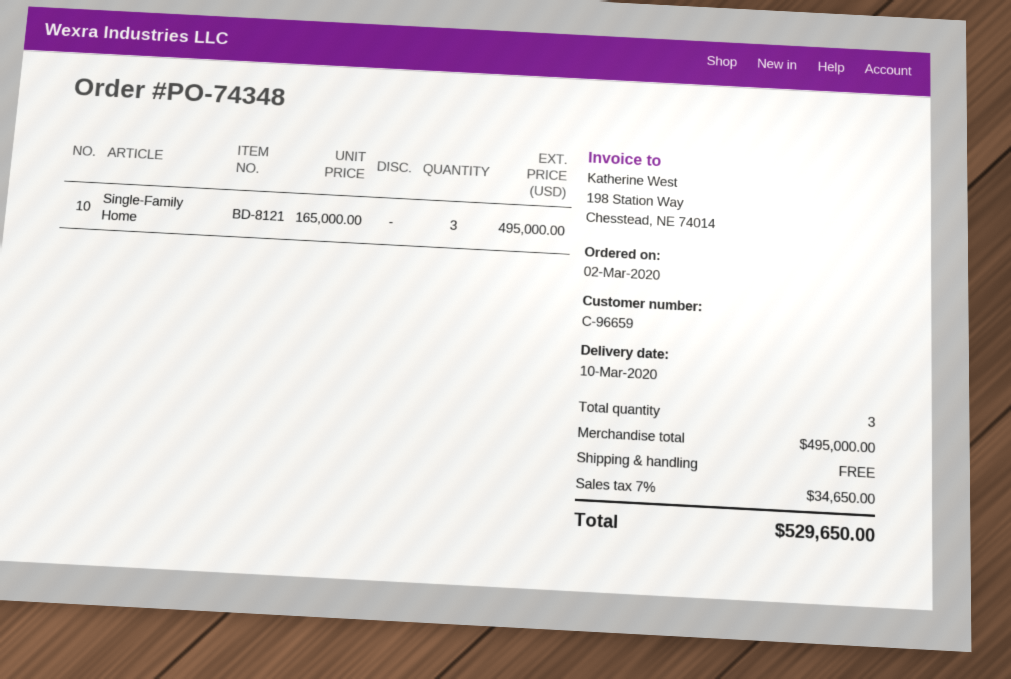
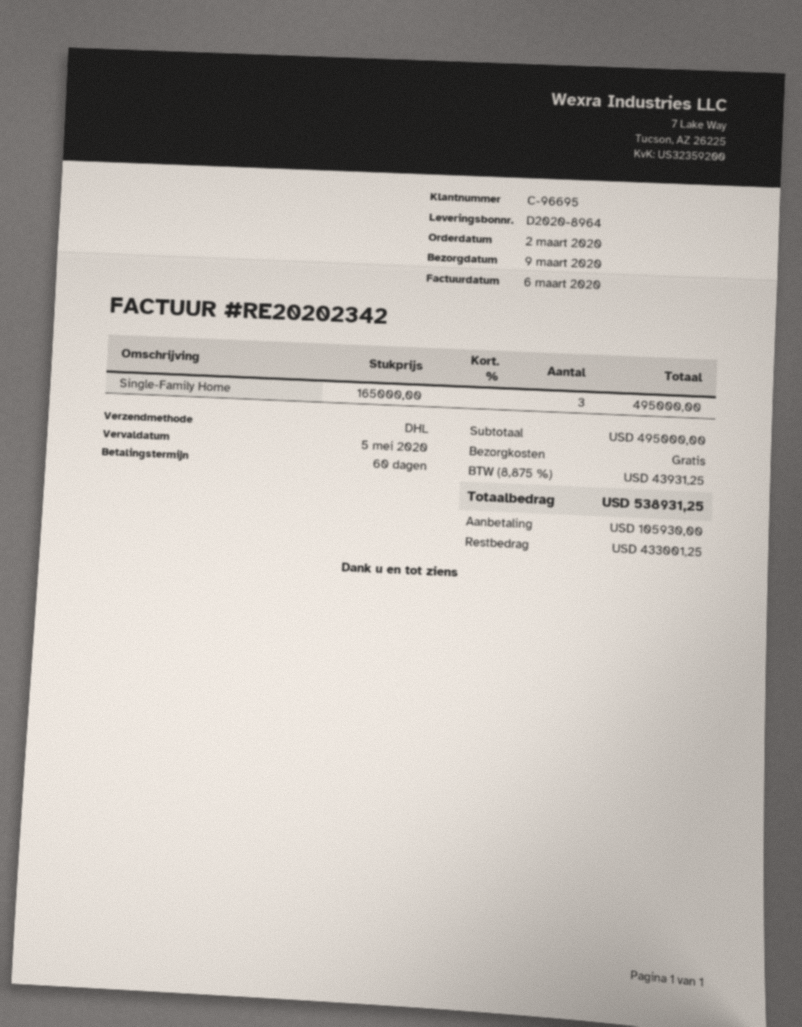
delivery date: 2020-03-10 -> 2020-03-09
customer number: C-96659 -> C-96695
tax: 7% = 34650.00 -> 8.875% = 43931.25
total: 529650.00 -> 538931.25

